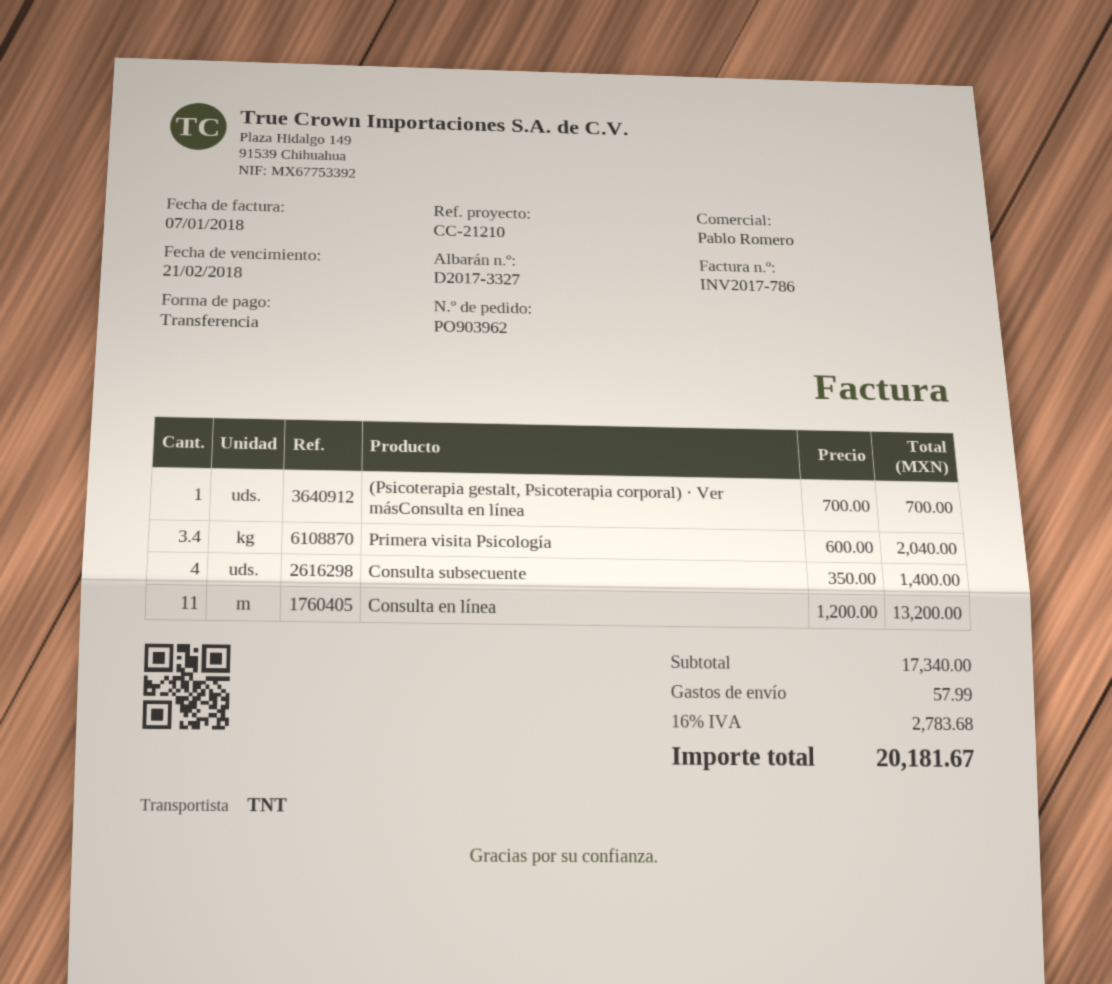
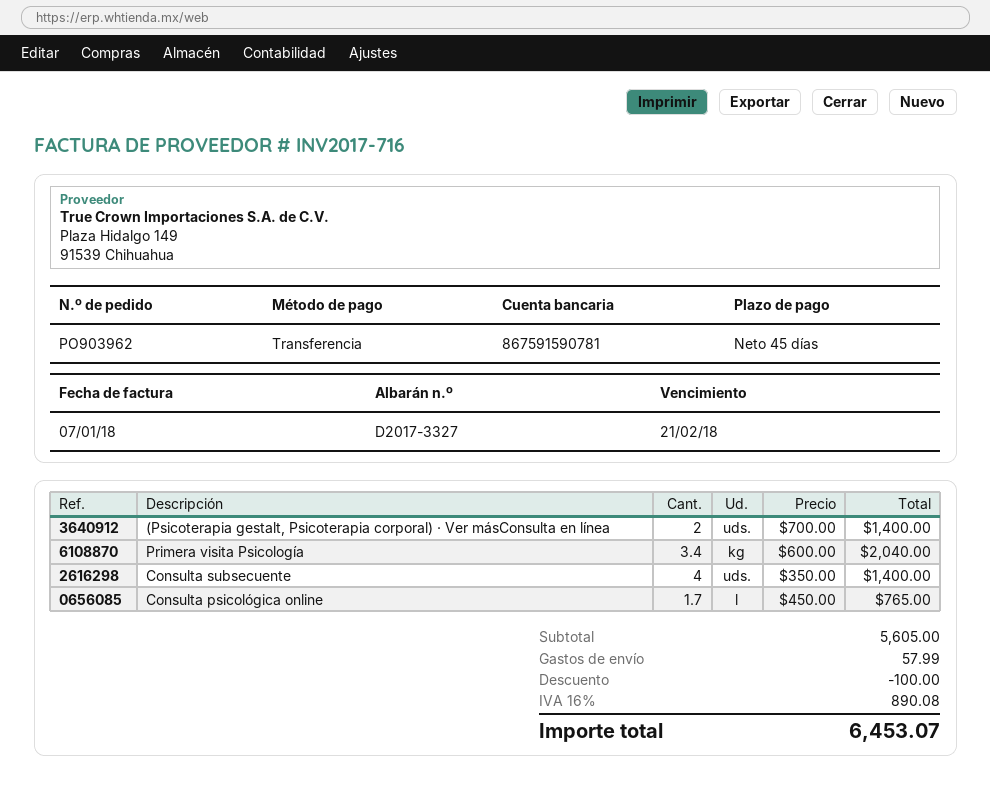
invoice number: INV2017-786 -> INV2017-716
(Psicoterapia gestalt, Psicoterapia corporal) · Ver másConsulta en línea: 1 x 700.00 = 700.00 -> 2 x 700.00 = 1400.00
Consulta en línea: 11 x 1200.00 = 13200.00 -> none
Consulta psicológica online: none -> 1.7 x 450.00 = 765.00
subtotal: 17340.00 -> 5605.00
discount: none -> 100.00
tax: 16% = 2783.68 -> 16% = 890.08
total: 20181.67 -> 6453.07

